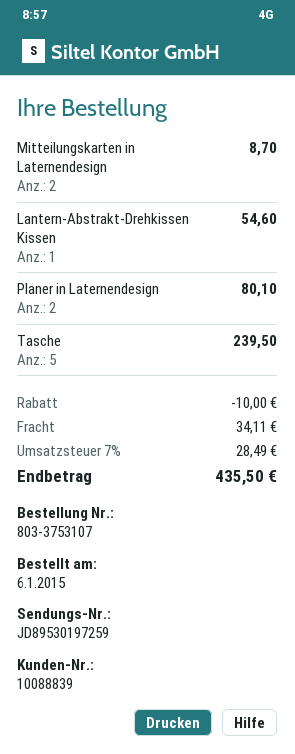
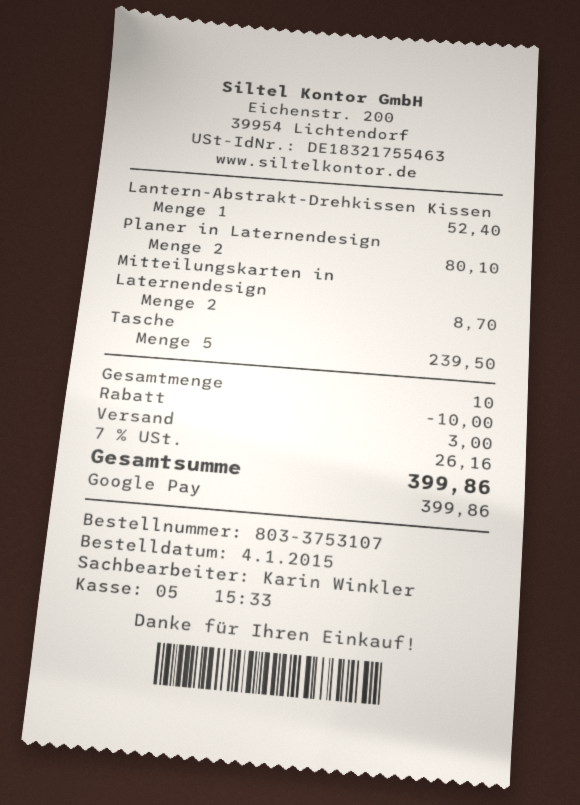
order date: 2015-01-06 -> 2015-01-04
Lantern-Abstrakt-Drehkissen Kissen: 1 for 54.60 -> 1 for 52.40
shipping: 34.11 -> 3.00
tax: 7% = 28.49 -> 7% = 26.16
total: 435.50 -> 399.86

